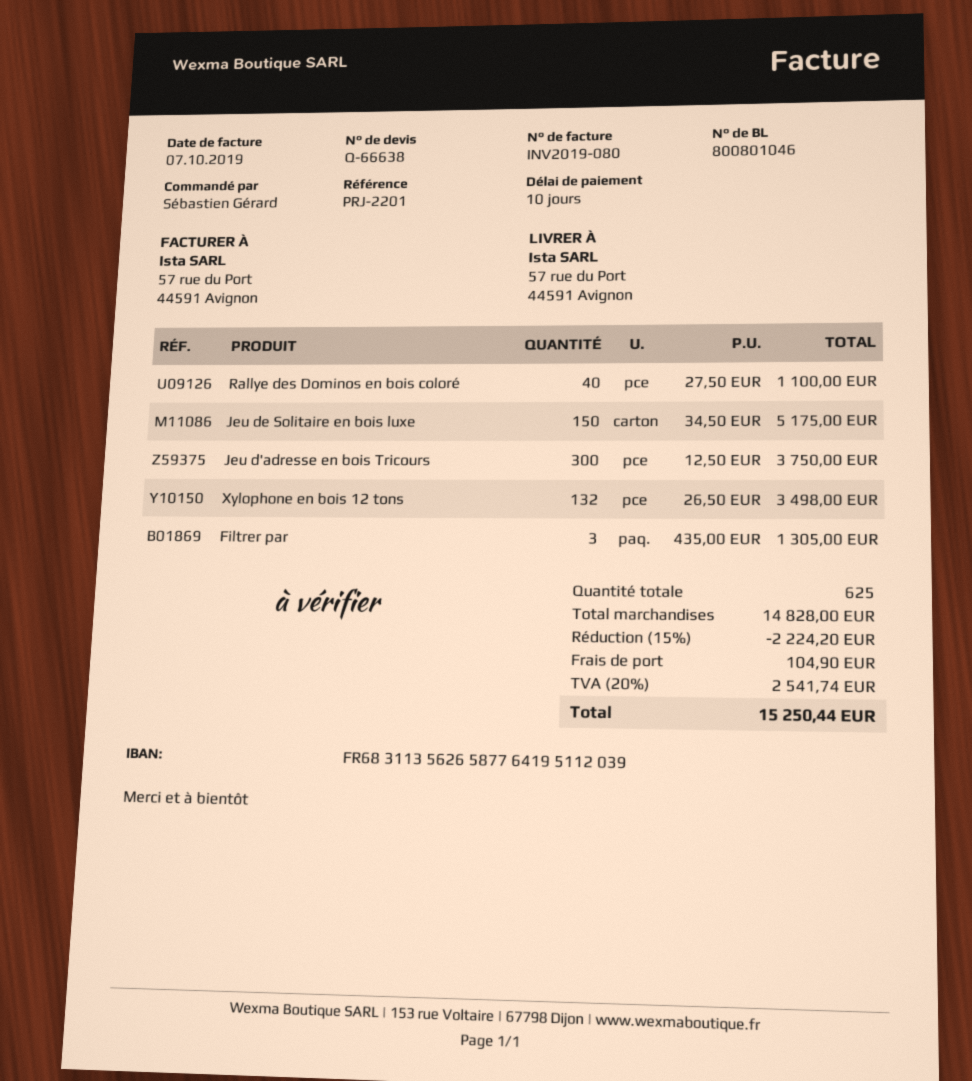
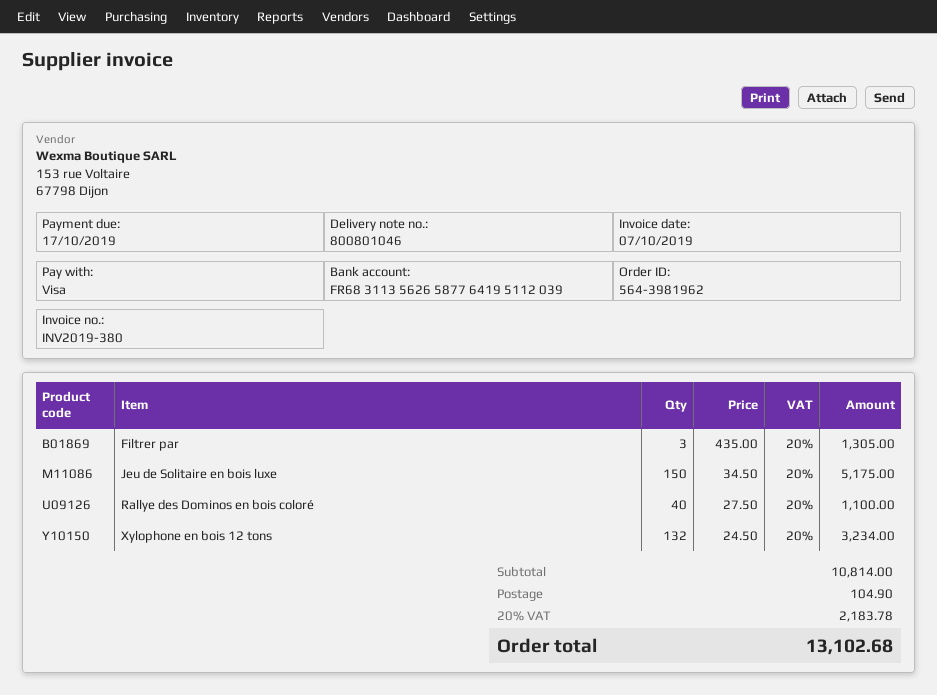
invoice number: INV2019-080 -> INV2019-380
Jeu d'adresse en bois Tricours: 300 x 12.50 = 3750.00 -> none
Xylophone en bois 12 tons: 132 x 26.50 = 3498.00 -> 132 x 24.50 = 3234.00
subtotal: 14828.00 -> 10814.00
discount: 15% = 2224.20 -> none
tax: 20% = 2541.74 -> 20% = 2183.78
total: 15250.44 -> 13102.68

